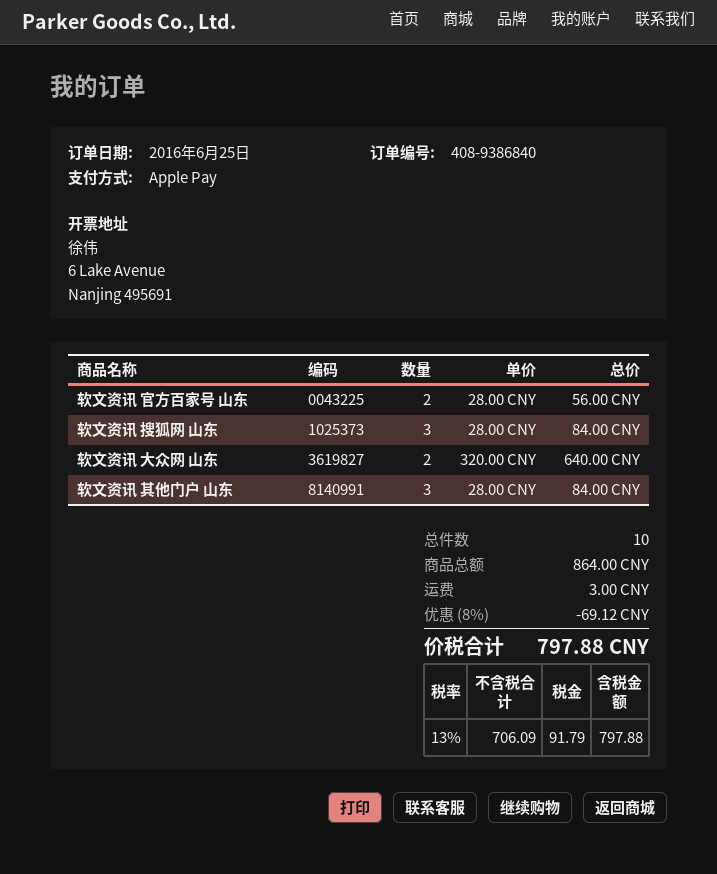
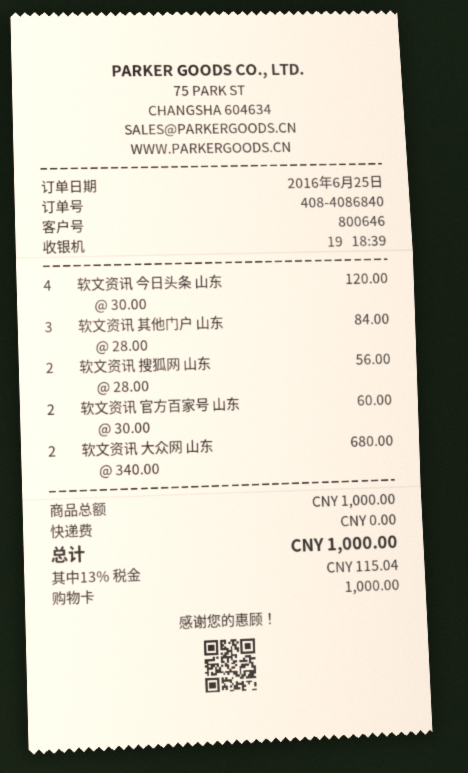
order number: 408-9386840 -> 408-4086840
payment method: Apple Pay -> gift card
软文资讯 官方百家号 山东: 2 x 28.00 = 56.00 -> 2 x 30.00 = 60.00
软文资讯 搜狐网 山东: 3 x 28.00 = 84.00 -> 2 x 28.00 = 56.00
软文资讯 大众网 山东: 2 x 320.00 = 640.00 -> 2 x 340.00 = 680.00
软文资讯 今日头条 山东: none -> 4 x 30.00 = 120.00
subtotal: 864.00 -> 1000.00
discount: 8% = 69.12 -> none
shipping: 3.00 -> 0.00
tax: 13% = 91.79 -> 13% = 115.04
total: 797.88 -> 1000.00

